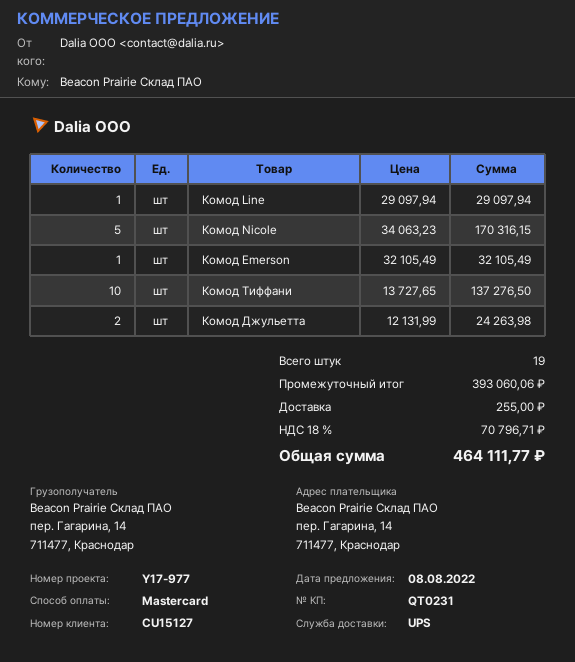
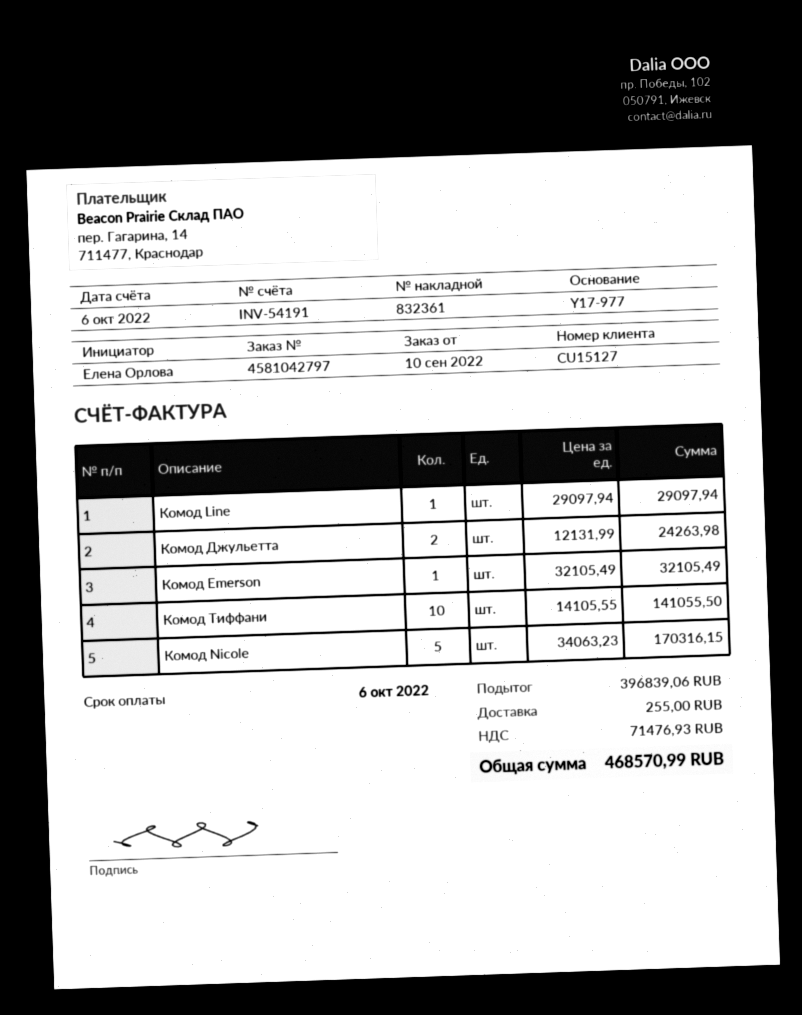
Комод Тиффани: 10 x 13727.65 = 137276.50 -> 10 x 14105.55 = 141055.50
subtotal: 393060.06 -> 396839.06
tax: 70796.71 -> 71476.93
total: 464111.77 -> 468570.99

